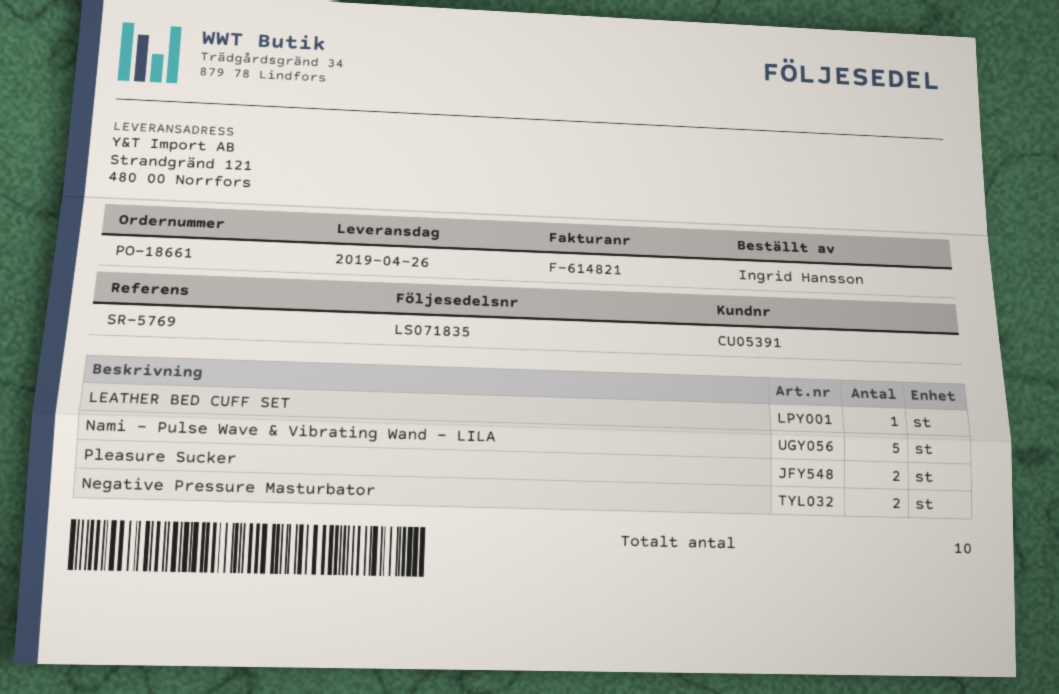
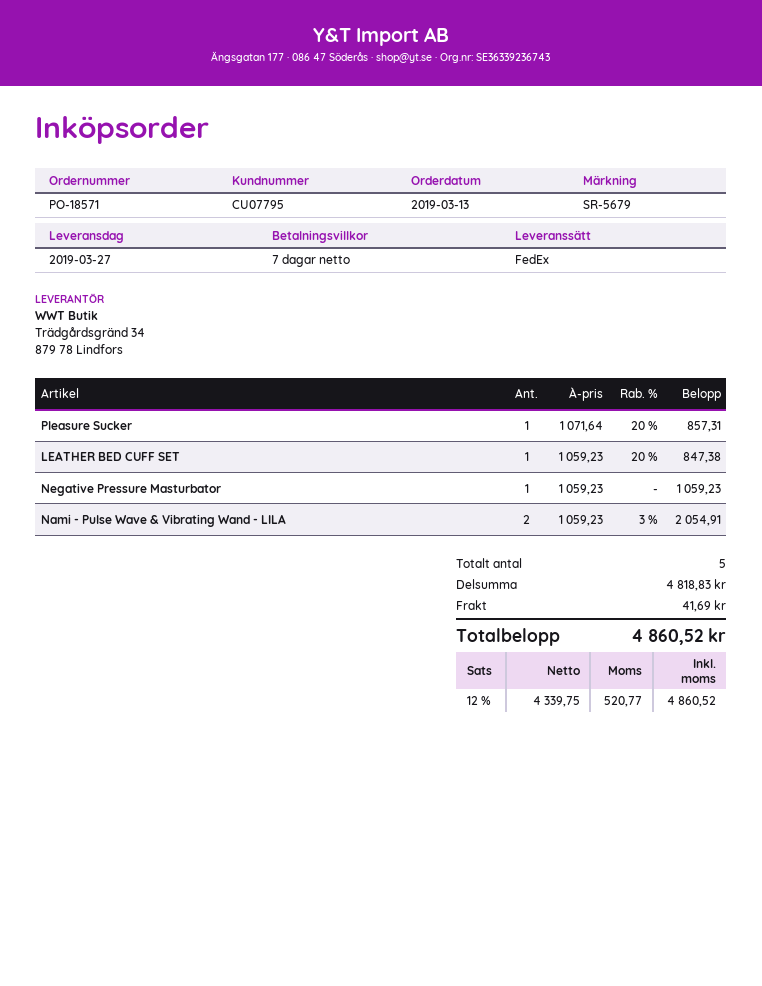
order number: PO-18661 -> PO-18571
delivery date: 2019-04-26 -> 2019-03-27
customer number: CU05391 -> CU07795
reference: SR-5769 -> SR-5679
Nami - Pulse Wave & Vibrating Wand - LILA: 5 -> 2
Pleasure Sucker: 2 -> 1
Negative Pressure Masturbator: 2 -> 1
total quantity: 10 -> 5

